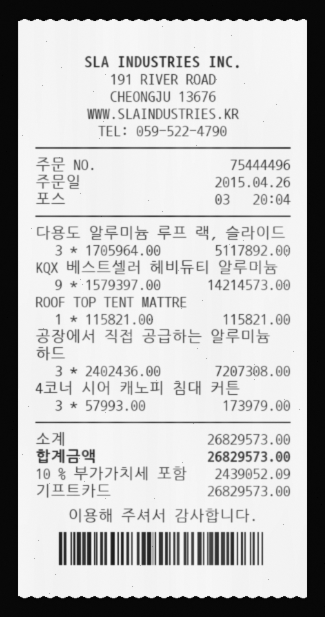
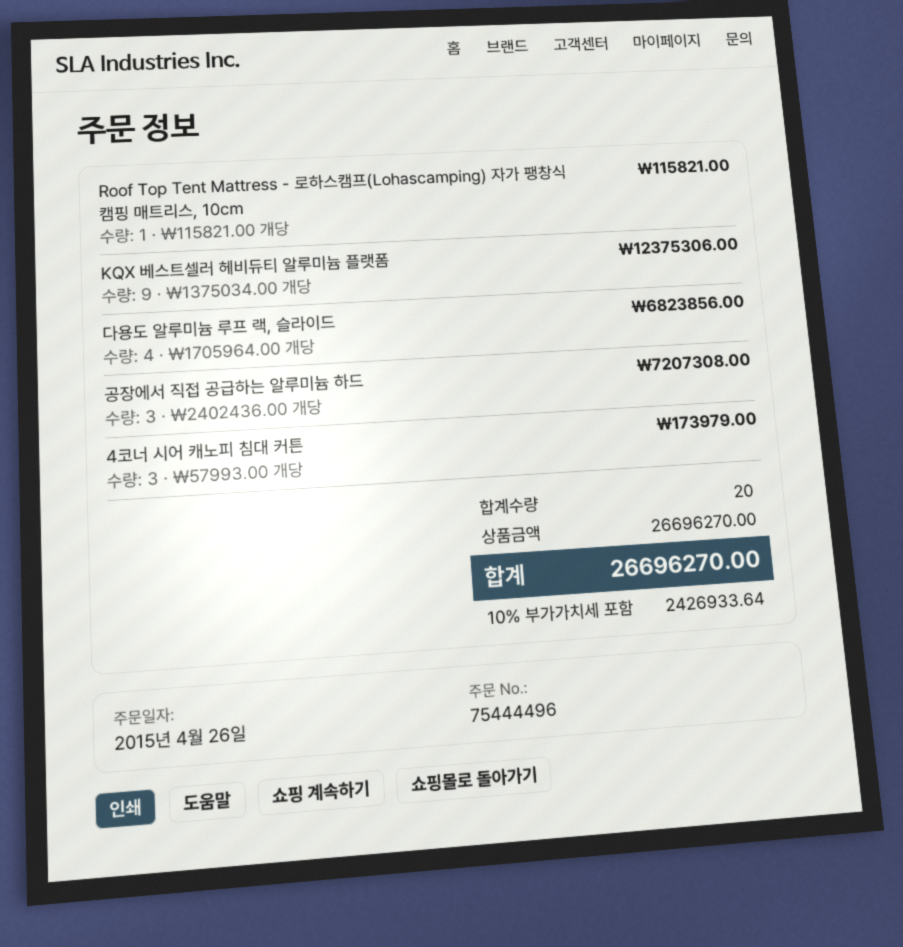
다용도 알루미늄 루프 랙, 슬라이드: 3 x 1705964.00 = 5117892.00 -> 4 x 1705964.00 = 6823856.00
KQX 베스트셀러 헤비듀티 알루미늄: 9 x 1579397.00 = 14214573.00 -> 9 x 1375034.00 = 12375306.00
subtotal: 26829573.00 -> 26696270.00
tax: 10% = 2439052.09 -> 10% = 2426933.64
total: 26829573.00 -> 26696270.00

